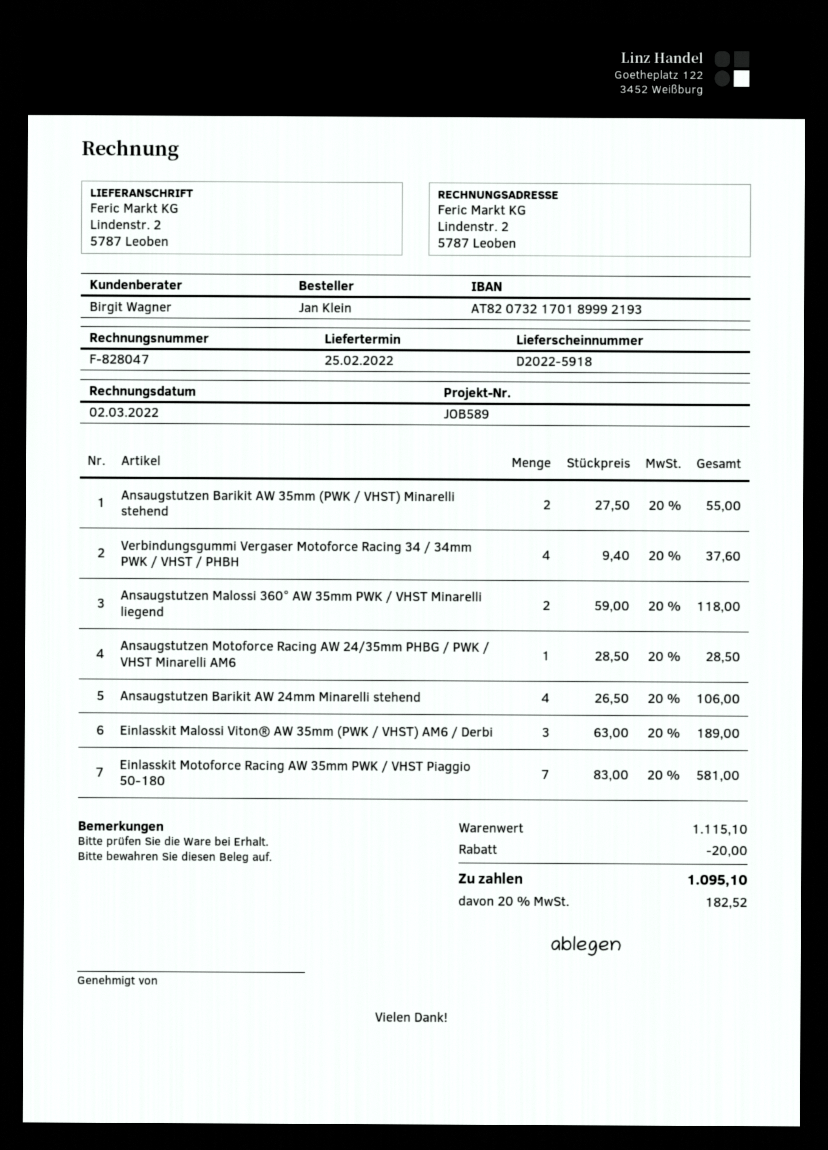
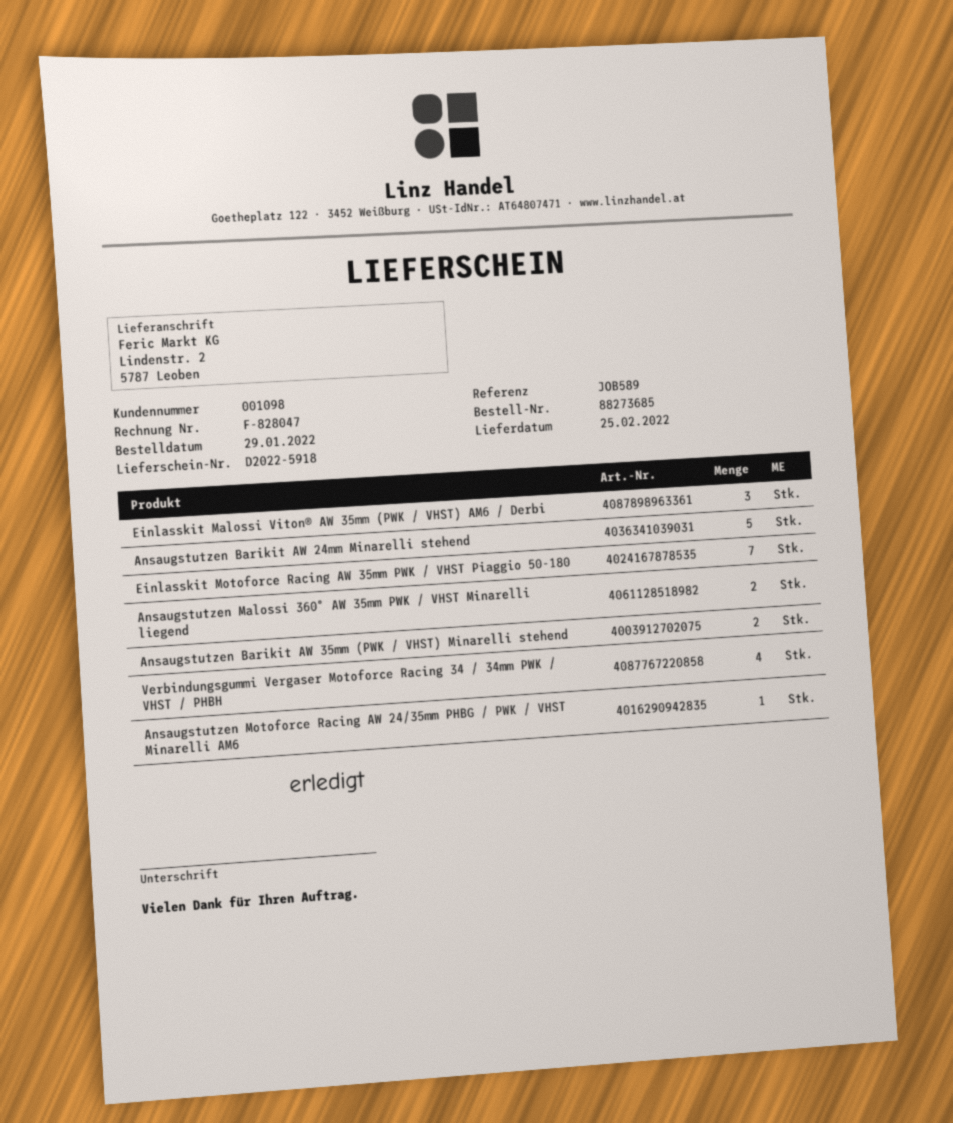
Ansaugstutzen Barikit AW 24mm Minarelli stehend: 4 -> 5

